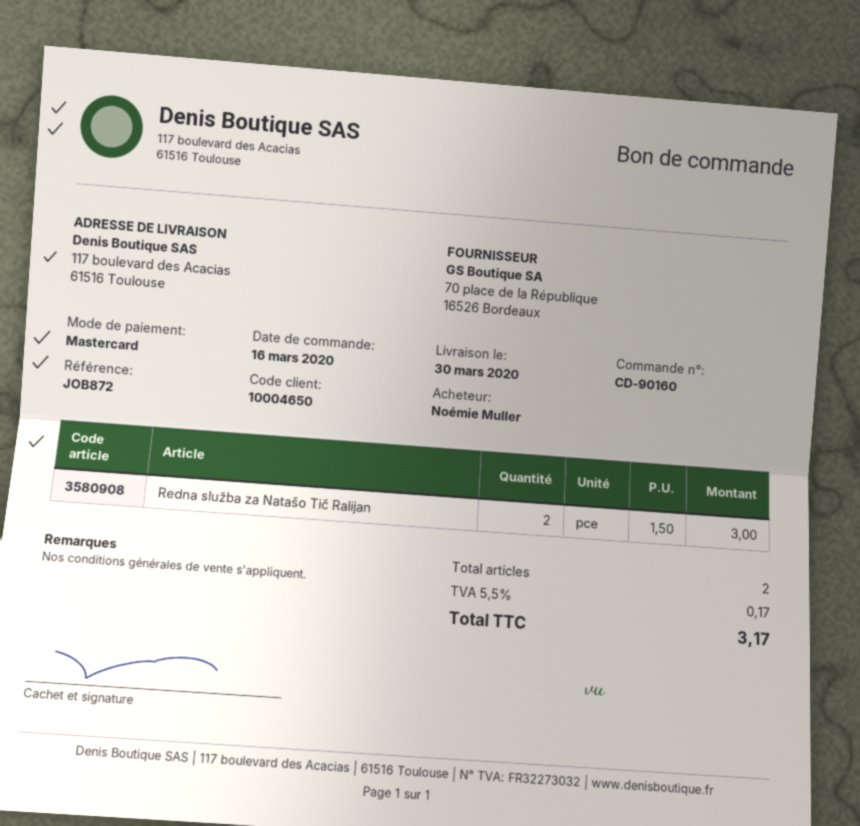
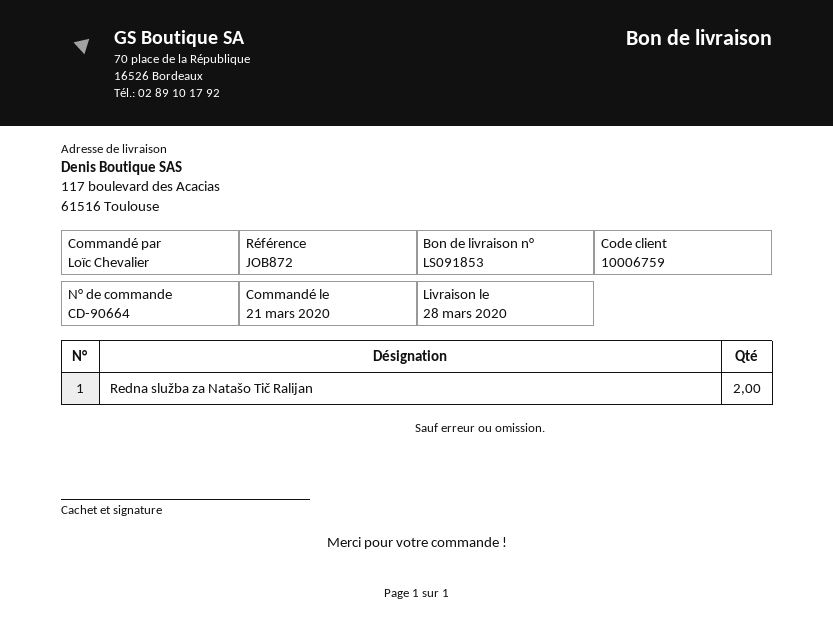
order number: CD-90160 -> CD-90664
order date: 2020-03-16 -> 2020-03-21
delivery date: 2020-03-30 -> 2020-03-28
customer number: 10004650 -> 10006759
ordered by: Noémie Muller -> Loïc Chevalier

